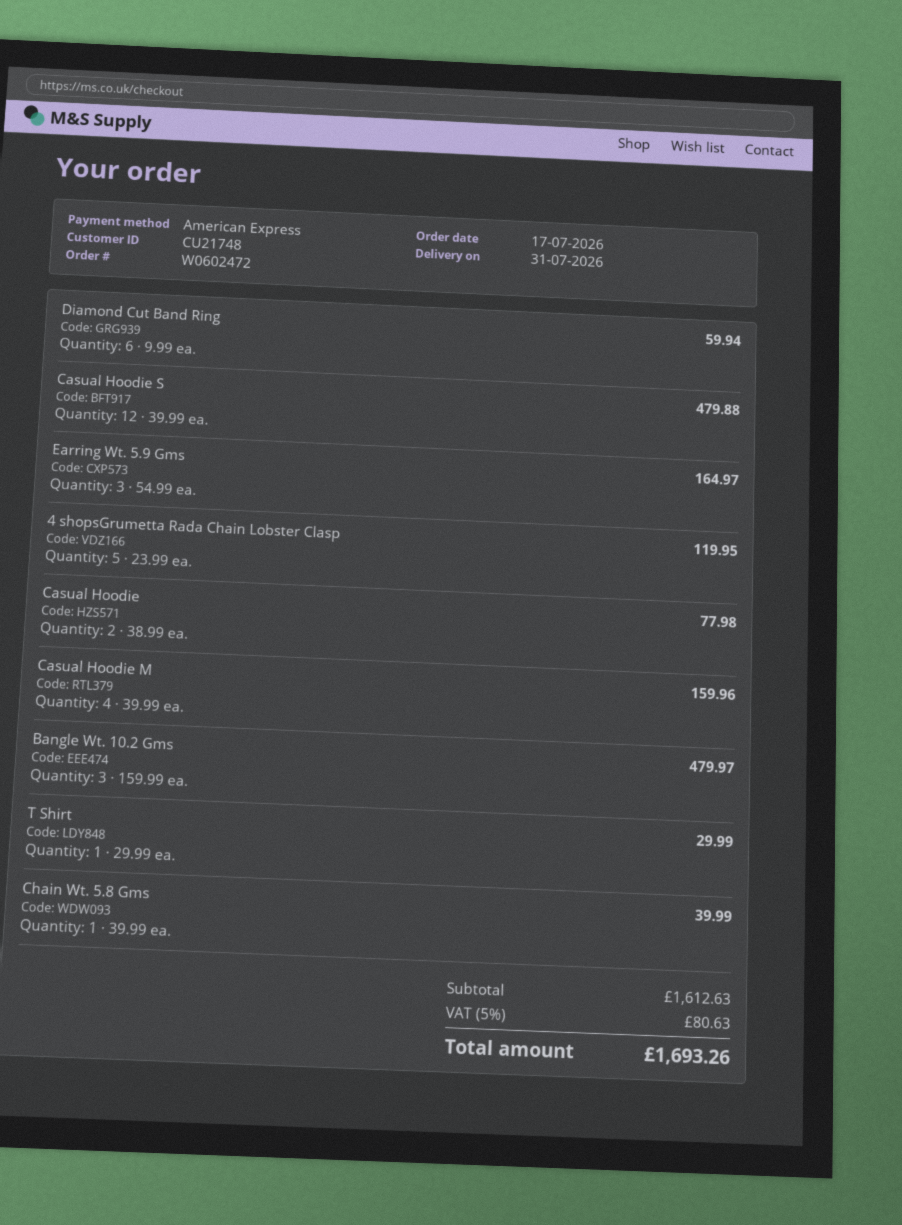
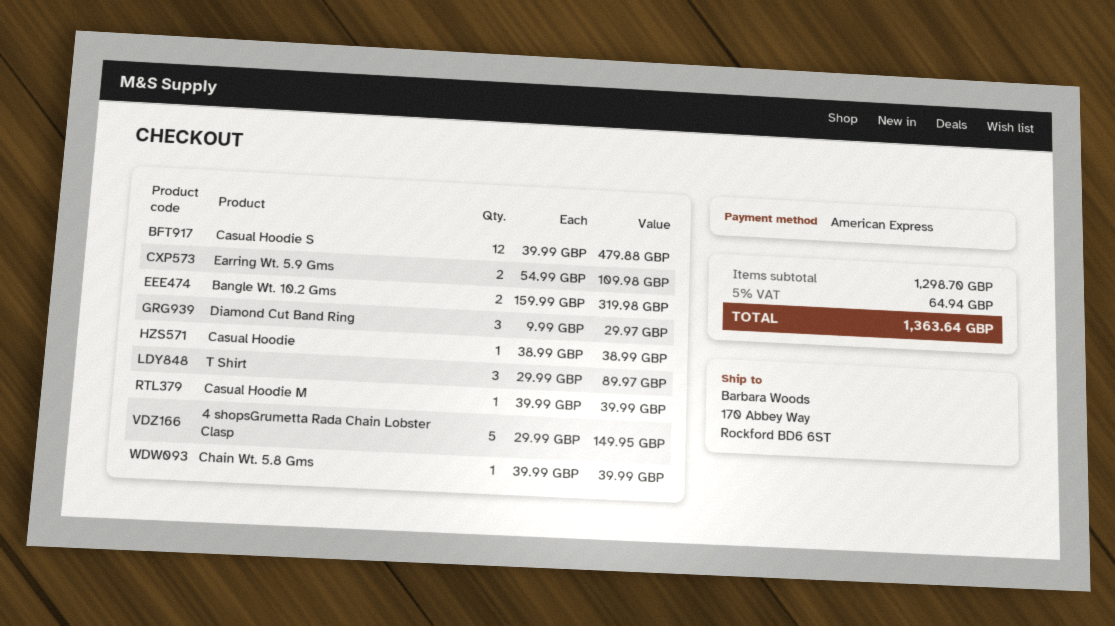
Diamond Cut Band Ring: 6 x 9.99 = 59.94 -> 3 x 9.99 = 29.97
Earring Wt. 5.9 Gms: 3 x 54.99 = 164.97 -> 2 x 54.99 = 109.98
4 shopsGrumetta Rada Chain Lobster Clasp: 5 x 23.99 = 119.95 -> 5 x 29.99 = 149.95
Casual Hoodie: 2 x 38.99 = 77.98 -> 1 x 38.99 = 38.99
Casual Hoodie M: 4 x 39.99 = 159.96 -> 1 x 39.99 = 39.99
Bangle Wt. 10.2 Gms: 3 x 159.99 = 479.97 -> 2 x 159.99 = 319.98
T Shirt: 1 x 29.99 = 29.99 -> 3 x 29.99 = 89.97
subtotal: 1612.63 -> 1298.70
tax: 5% = 80.63 -> 5% = 64.94
total: 1693.26 -> 1363.64

